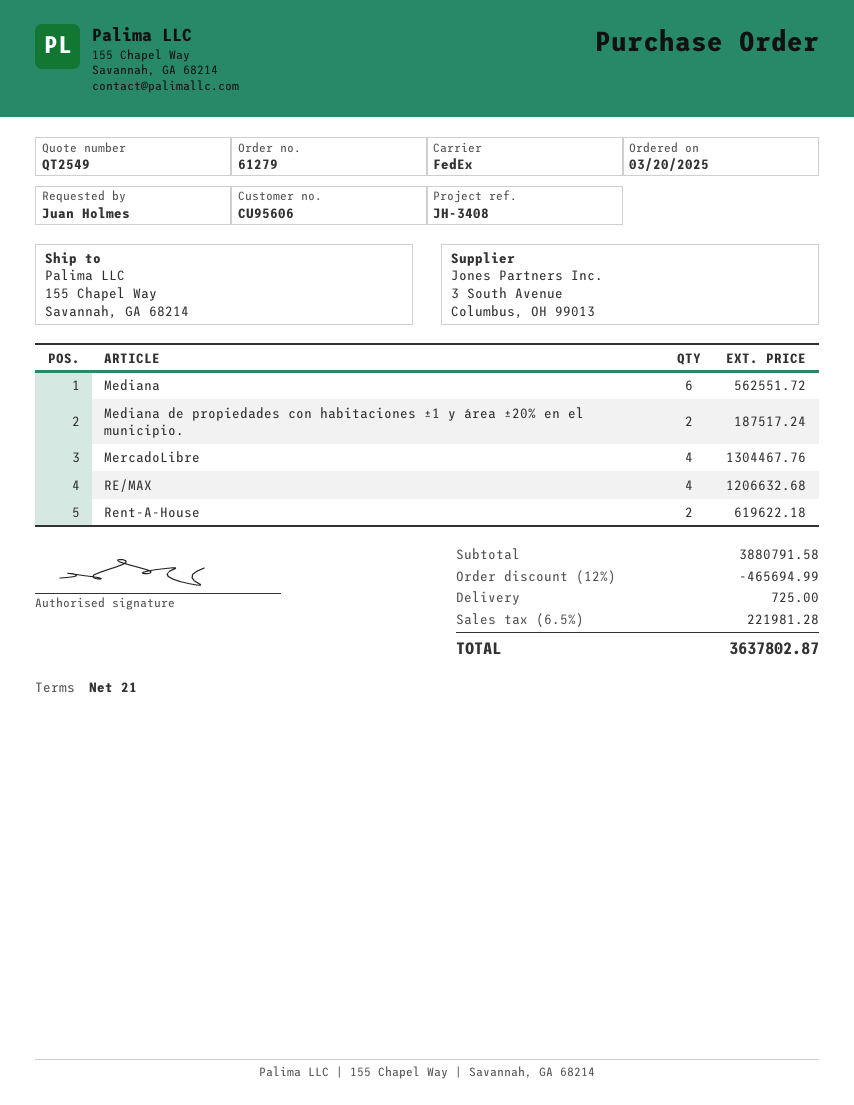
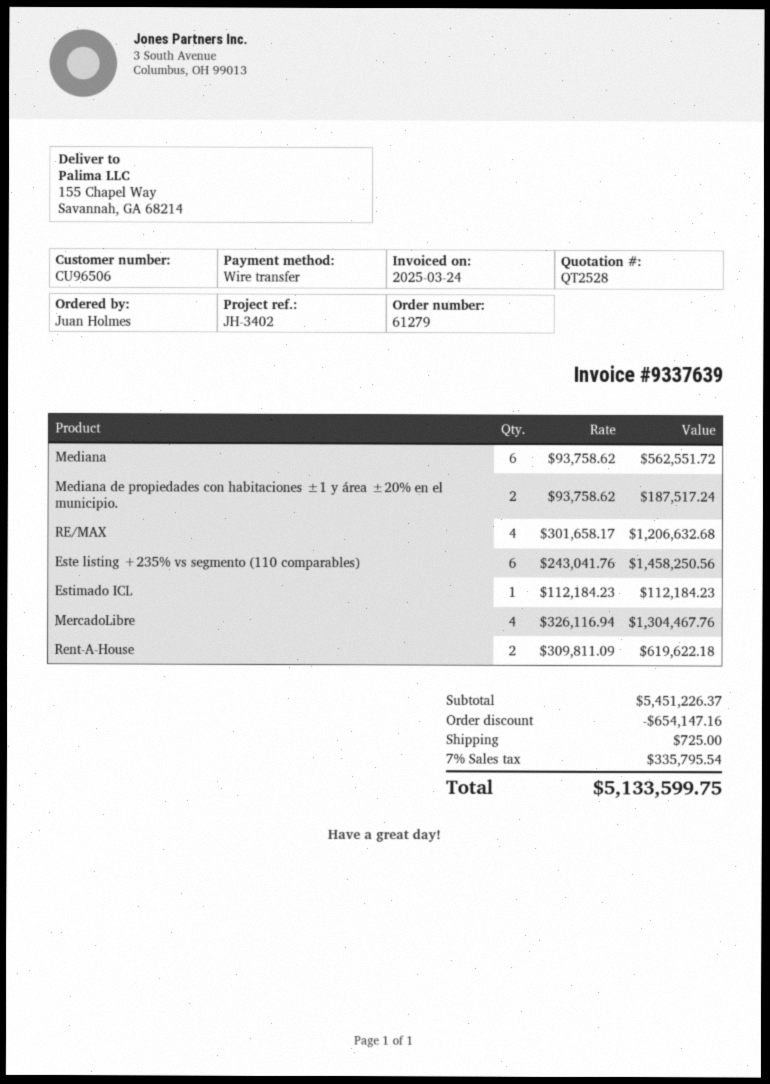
quote number: QT2549 -> QT2528
customer number: CU95606 -> CU96506
reference: JH-3408 -> JH-3402
Este listing +235% vs segmento (110 comparables): none -> 6 for 1458250.56
Estimado ICL: none -> 1 for 112184.23
subtotal: 3880791.58 -> 5451226.37
discount: 465694.99 -> 654147.16
tax: 6.5% = 221981.28 -> 7% = 335795.54
total: 3637802.87 -> 5133599.75

